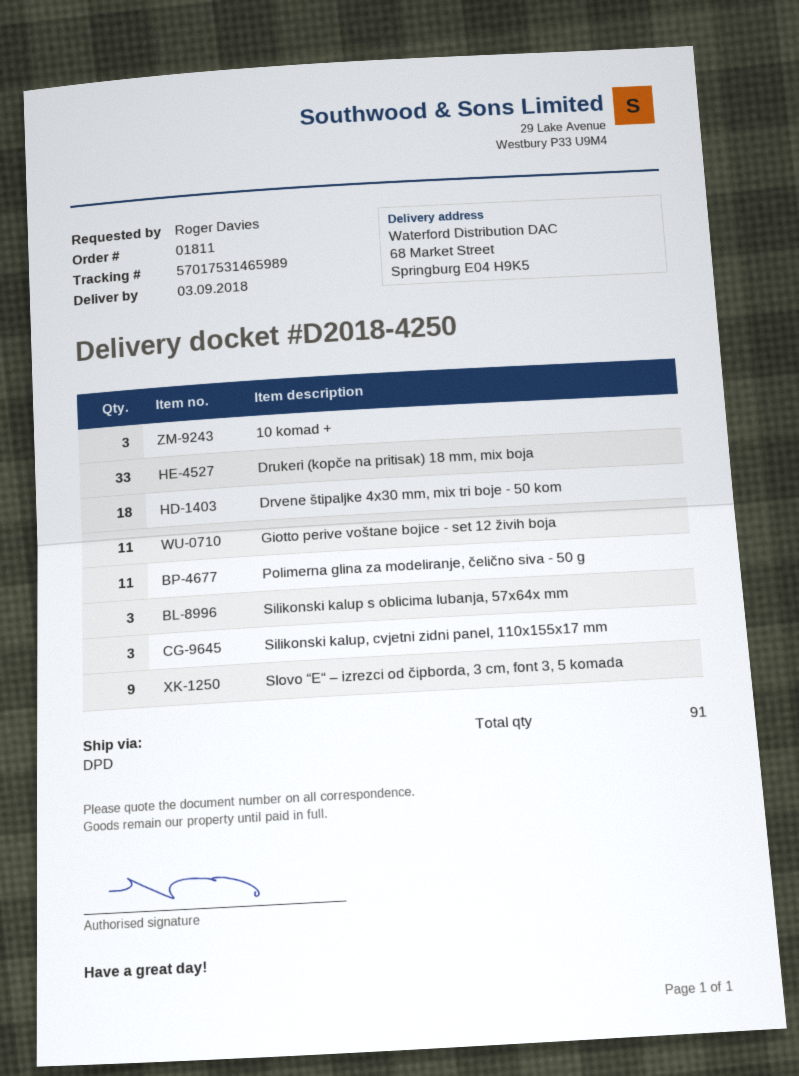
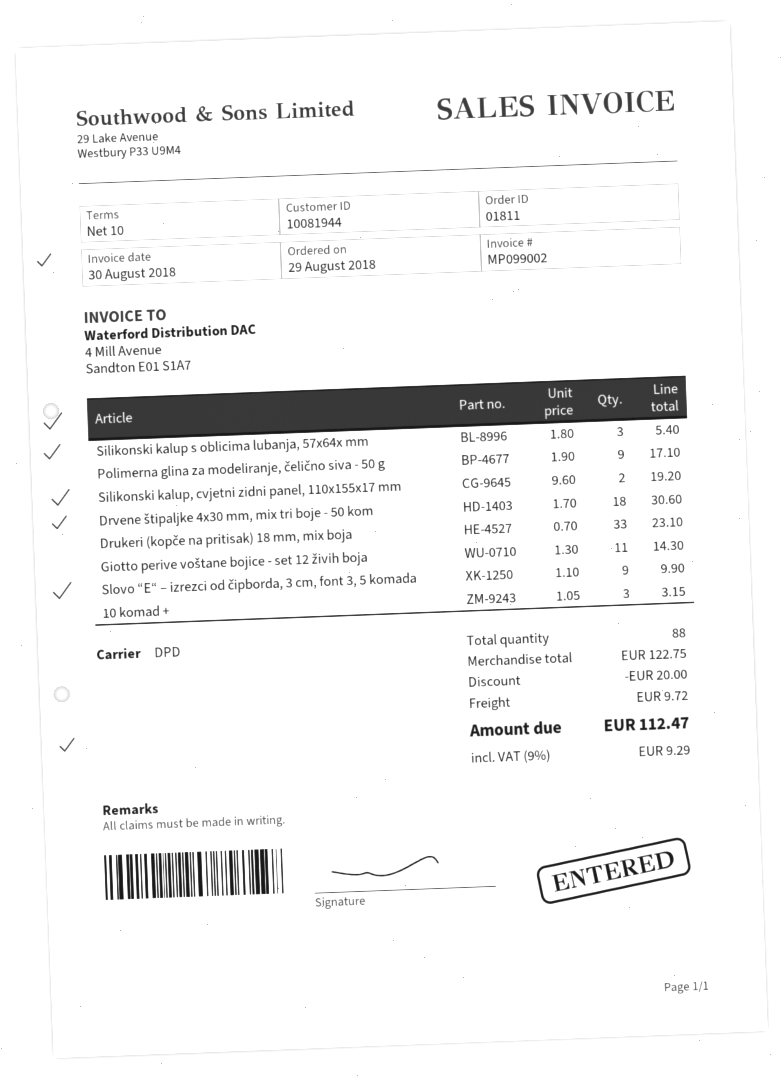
Polimerna glina za modeliranje, čelično siva - 50 g: 11 -> 9
Silikonski kalup, cvjetni zidni panel, 110x155x17 mm: 3 -> 2
total quantity: 91 -> 88

